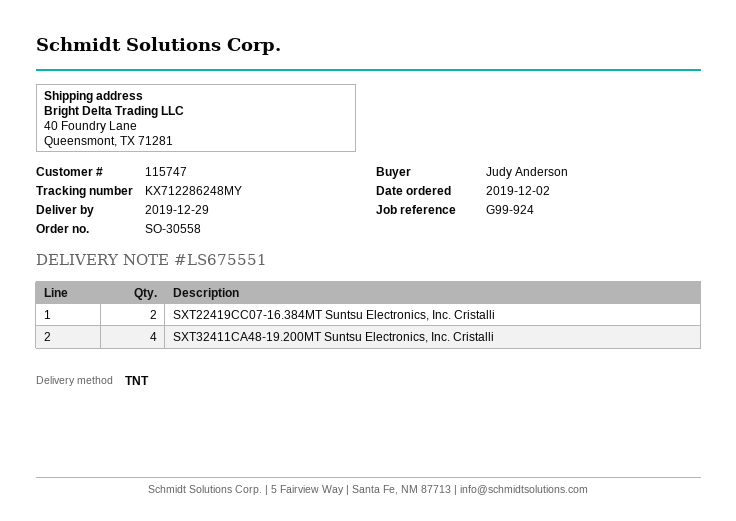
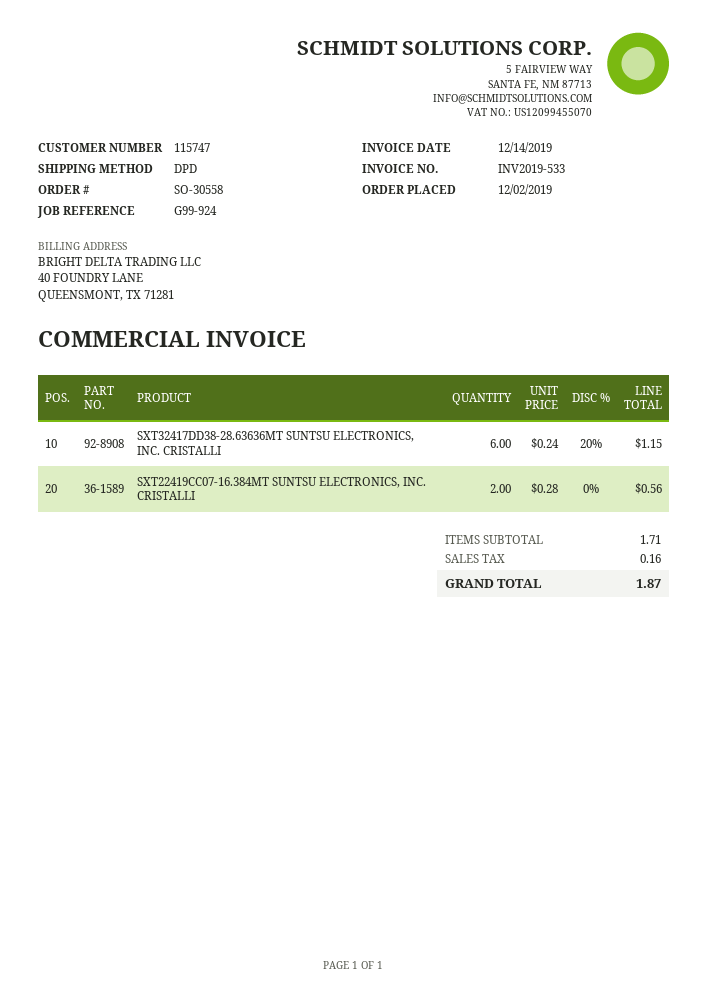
shipping method: TNT -> DPD
SXT32411CA48-19.200MT Suntsu Electronics, Inc. Cristalli: 4 -> none
SXT32417DD38-28.63636MT SUNTSU ELECTRONICS, INC. CRISTALLI: none -> 6

